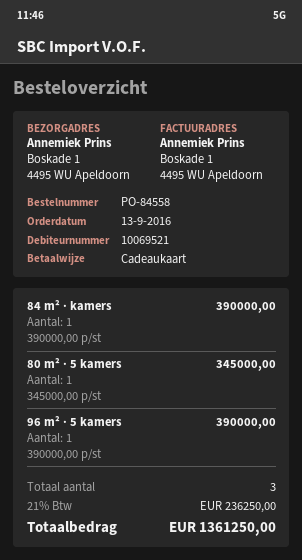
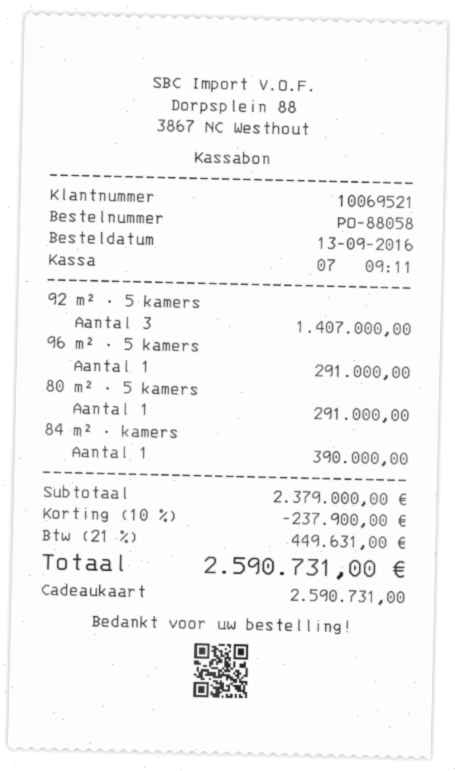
order number: PO-84558 -> PO-88058
80 m² · 5 kamers: 1 for 345000.00 -> 1 for 291000.00
96 m² · 5 kamers: 1 for 390000.00 -> 1 for 291000.00
92 m² · 5 kamers: none -> 3 for 1407000.00
discount: none -> 10% = 237900.00
tax: 21% = 236250.00 -> 21% = 449631.00
total: 1361250.00 -> 2590731.00

